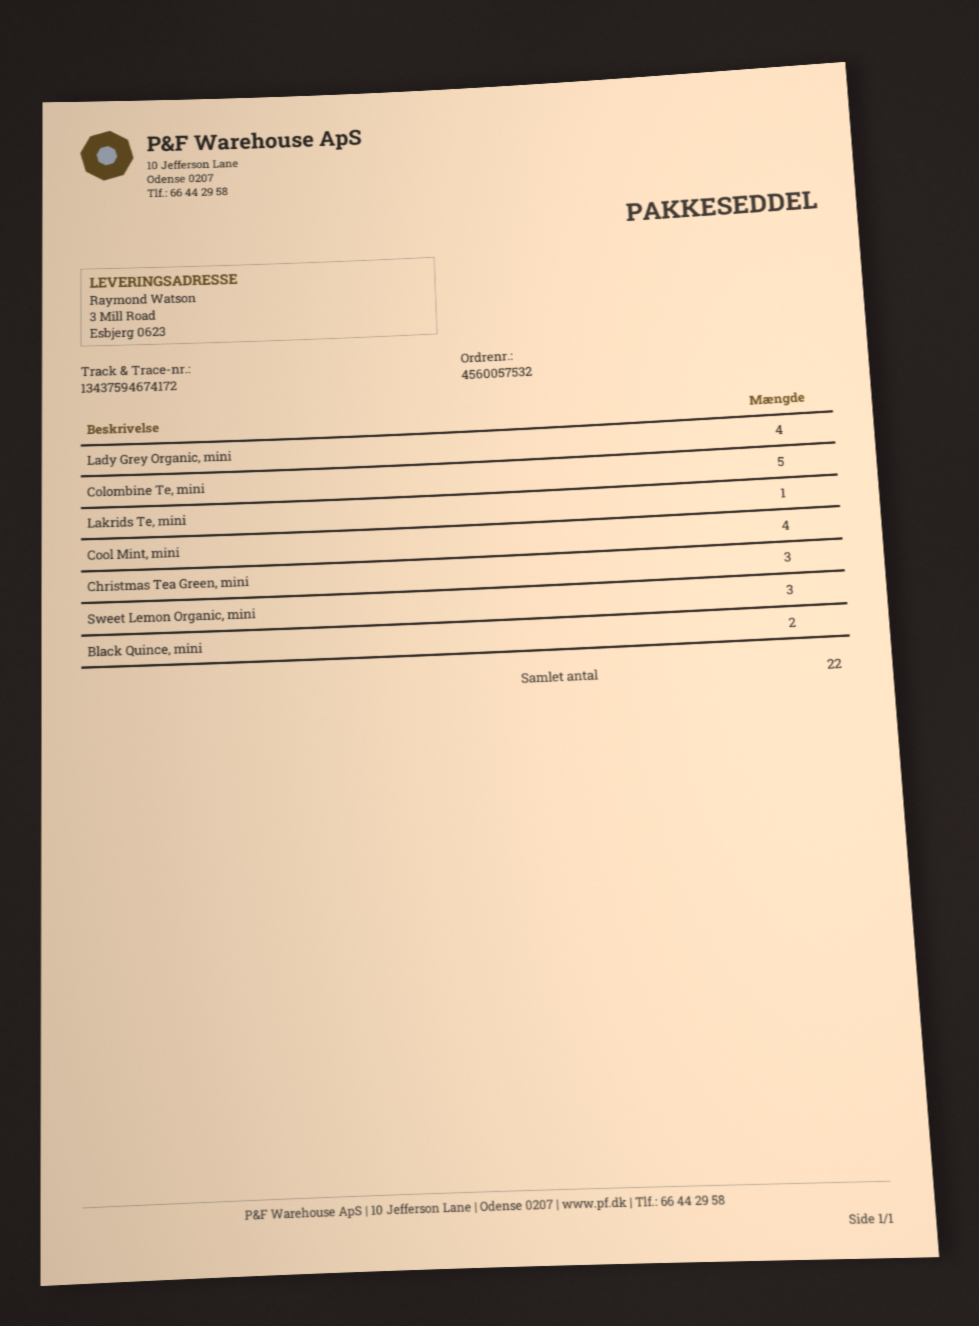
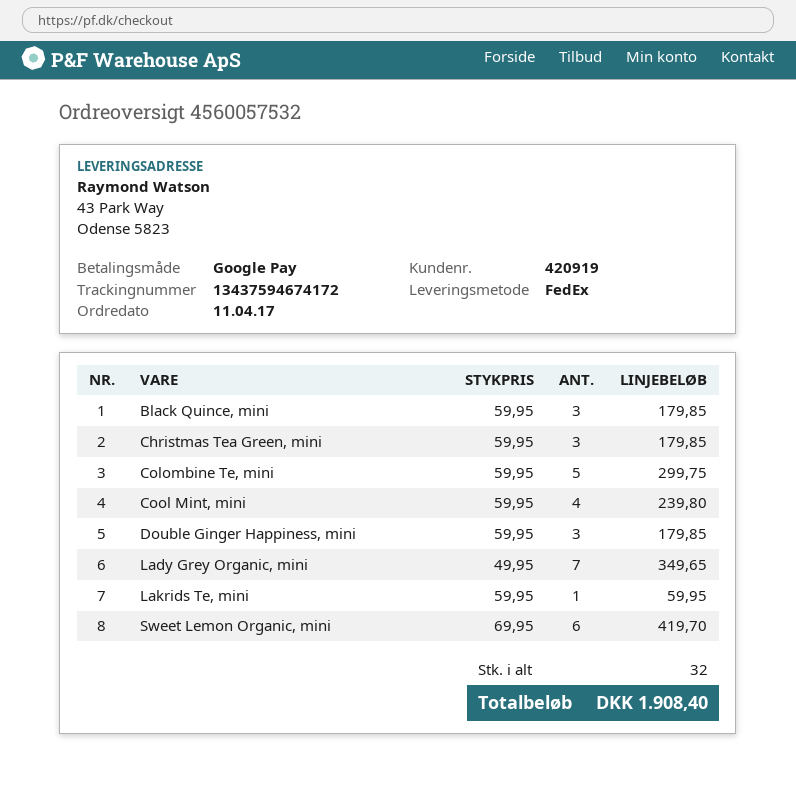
ship to: 3 Mill Road, Esbjerg 0623 -> 43 Park Way, Odense 5823
Lady Grey Organic, mini: 4 -> 7
Sweet Lemon Organic, mini: 3 -> 6
Black Quince, mini: 2 -> 3
Double Ginger Happiness, mini: none -> 3
total quantity: 22 -> 32

